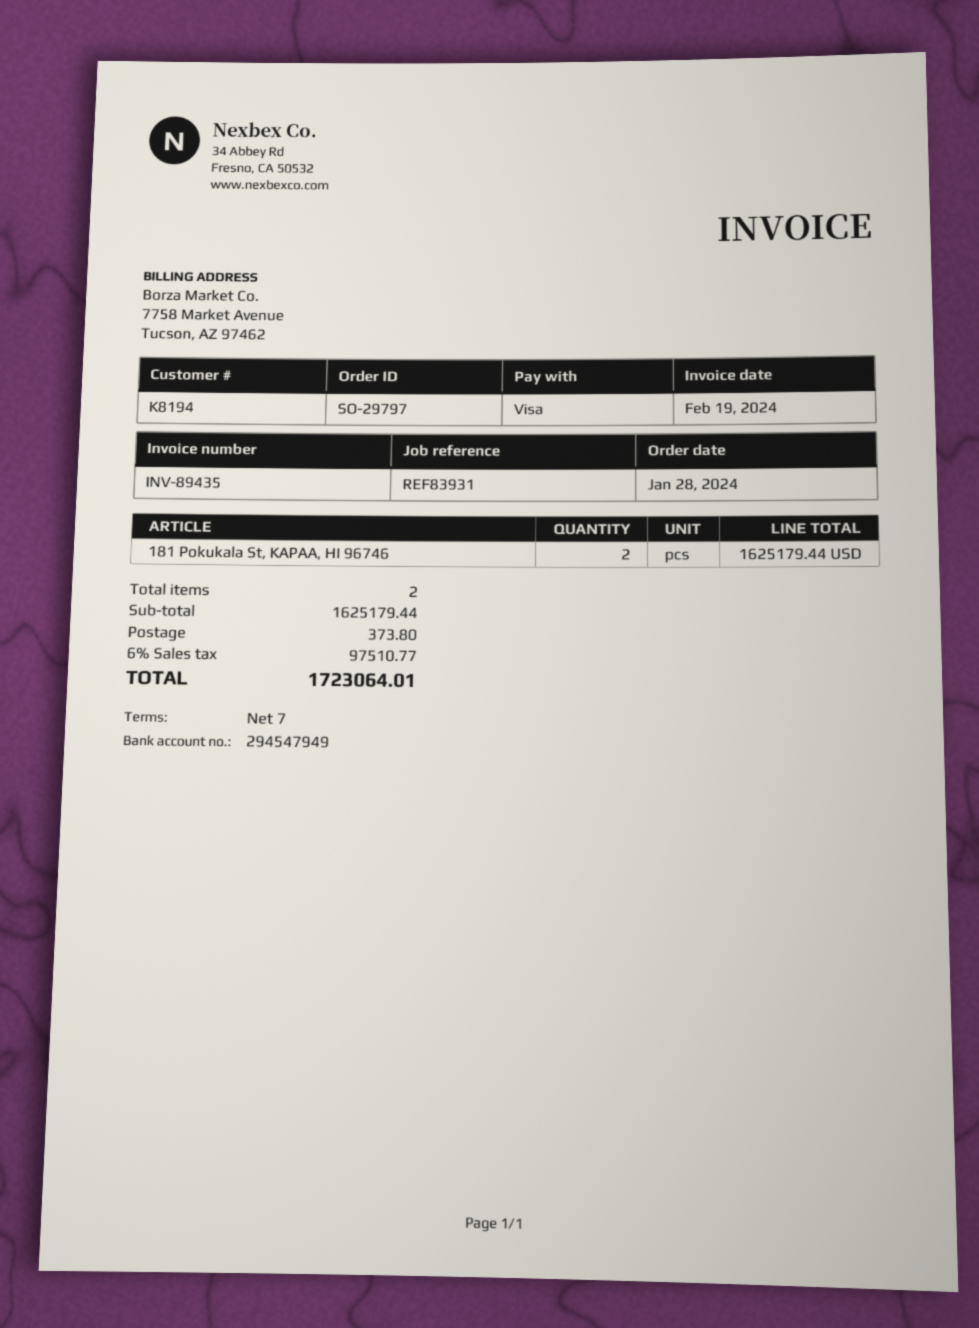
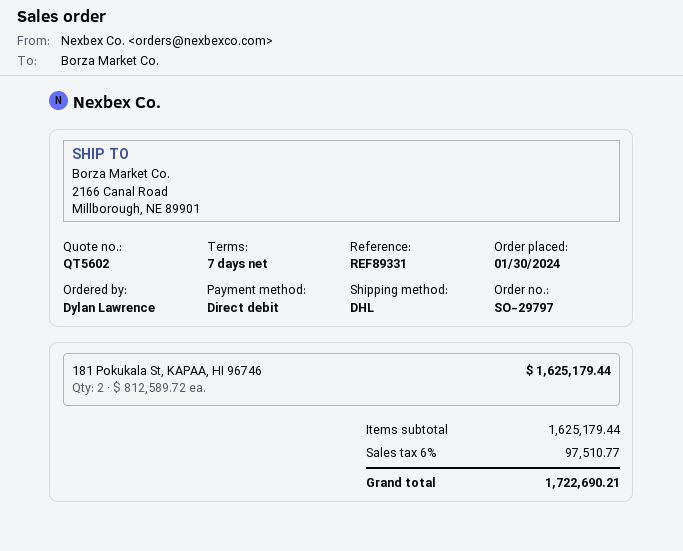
order date: 2024-01-28 -> 2024-01-30
reference: REF83931 -> REF89331
payment method: Visa -> direct debit
shipping: 373.80 -> none
total: 1723064.01 -> 1722690.21

